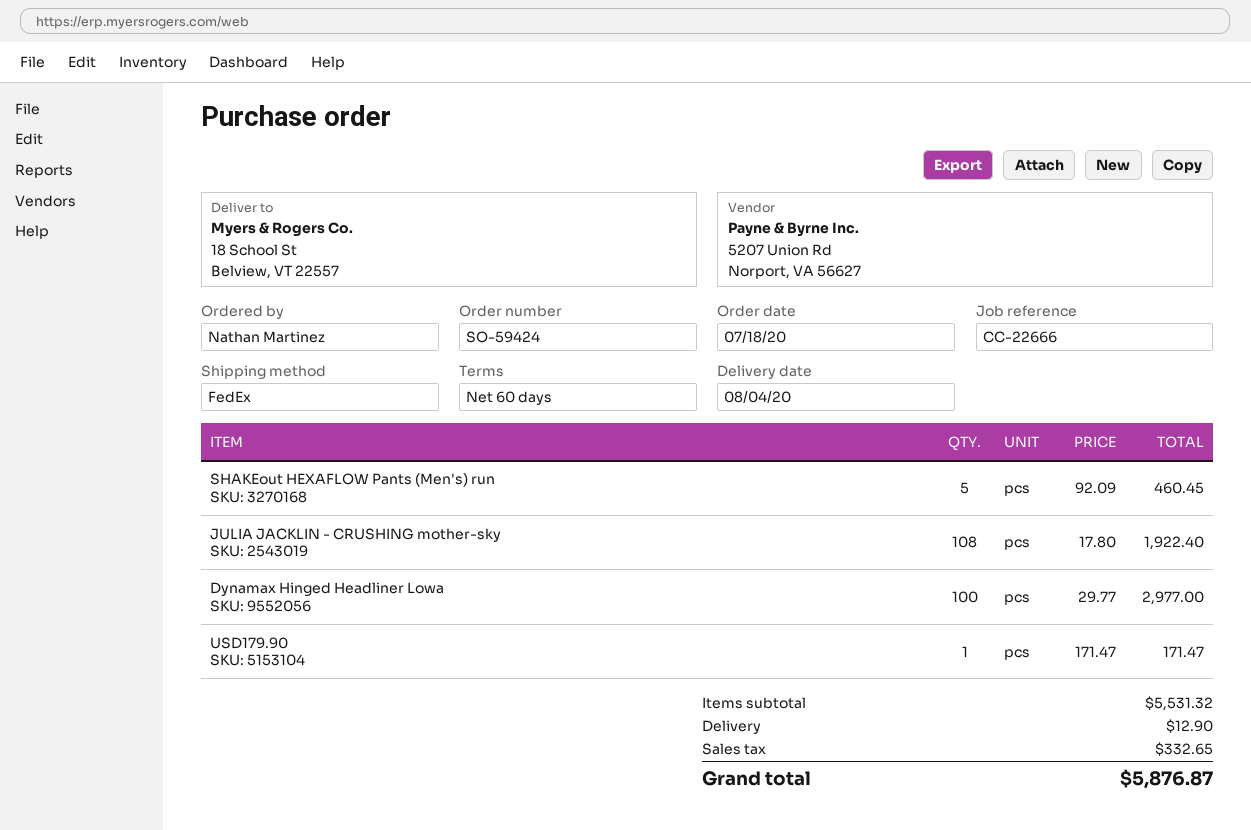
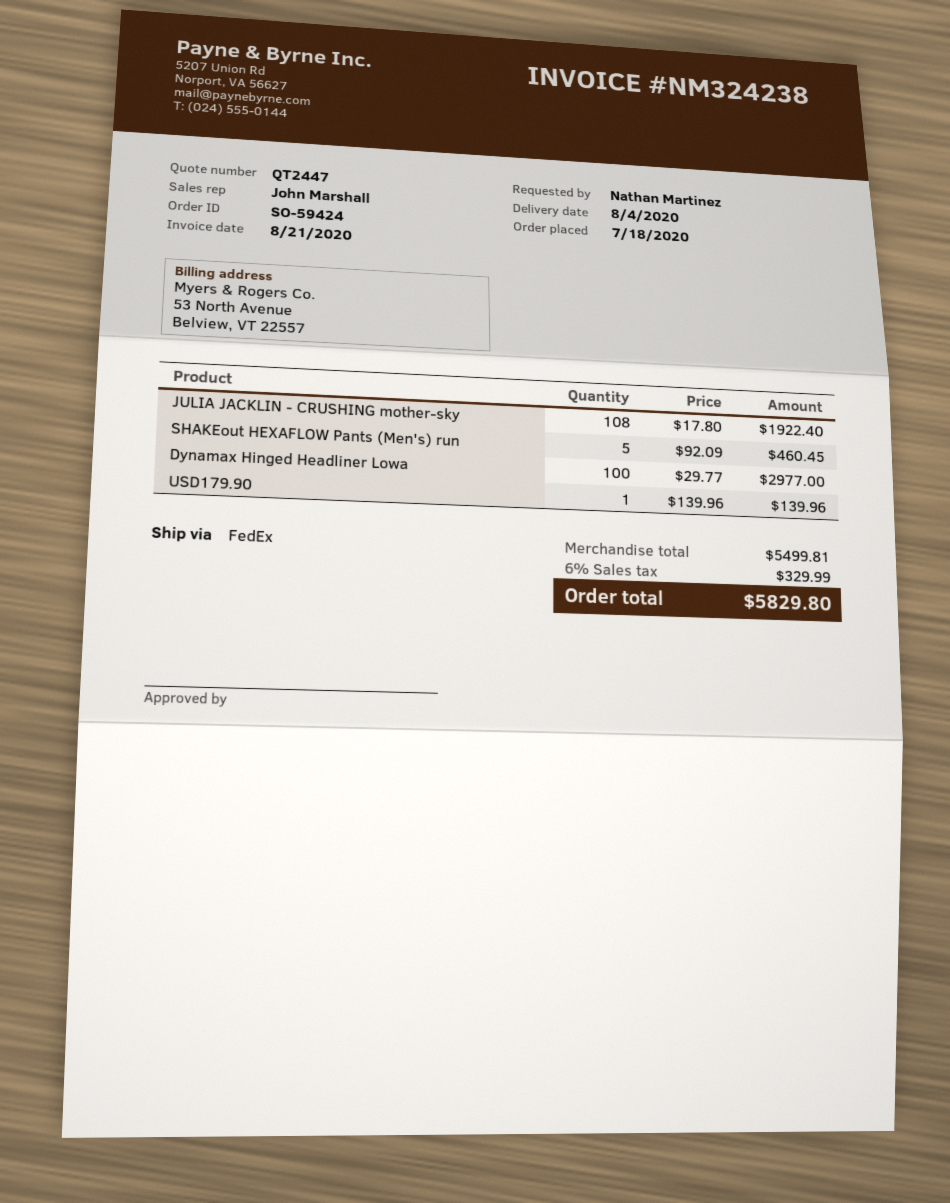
USD179.90: 1 x 171.47 = 171.47 -> 1 x 139.96 = 139.96
subtotal: 5531.32 -> 5499.81
shipping: 12.90 -> none
tax: 332.65 -> 329.99
total: 5876.87 -> 5829.80

